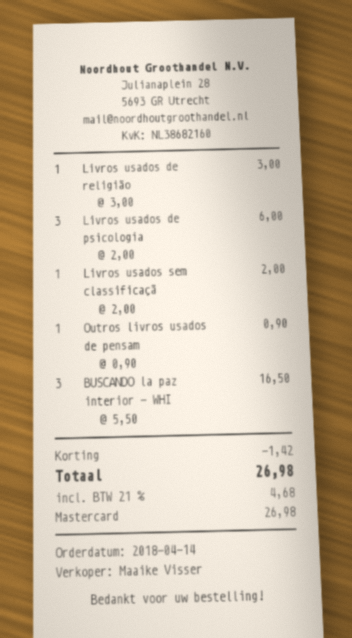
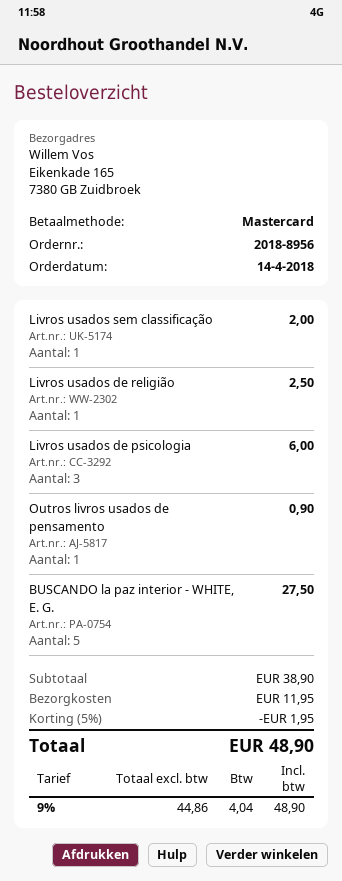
Livros usados de religião: 1 for 3.00 -> 1 for 2.50
BUSCANDO la paz interior - WHI: 3 for 16.50 -> 5 for 27.50
discount: 1.42 -> 1.95
shipping: none -> 11.95
tax: 21% = 4.68 -> 9% = 4.04
total: 26.98 -> 48.90

